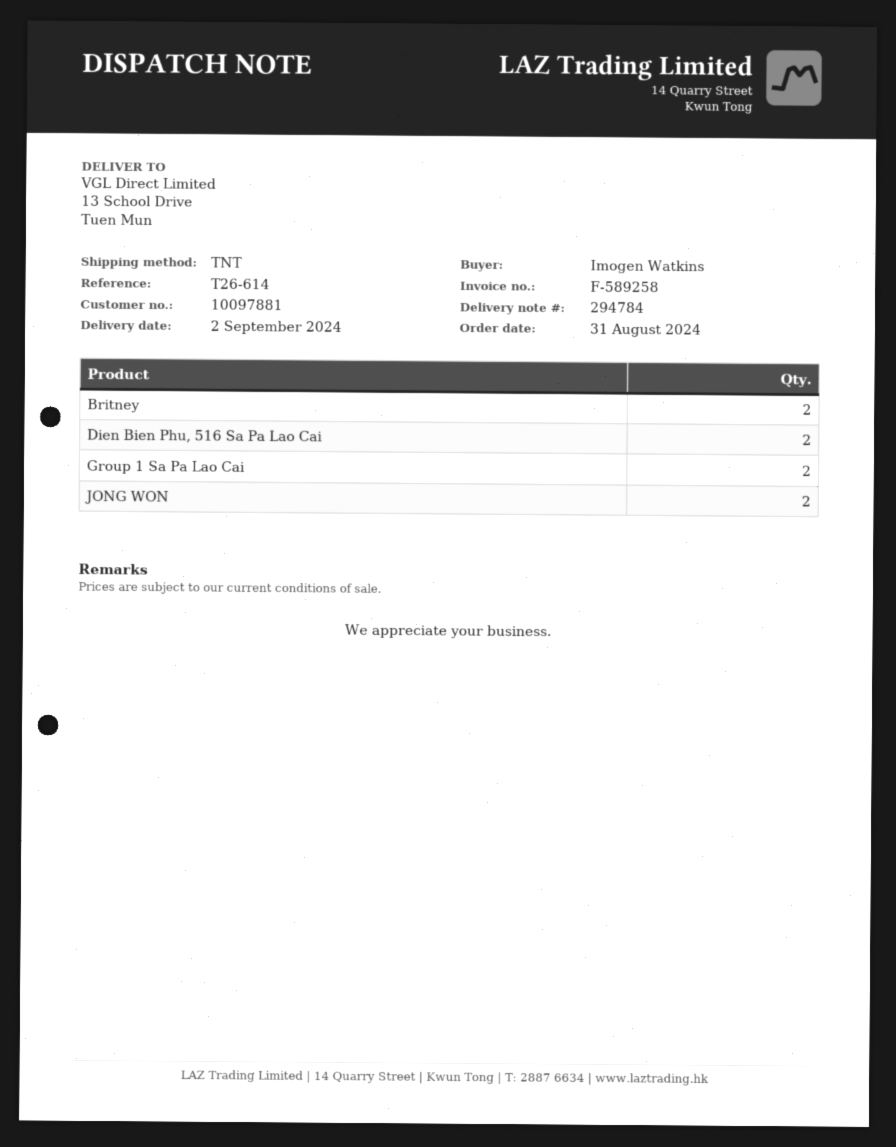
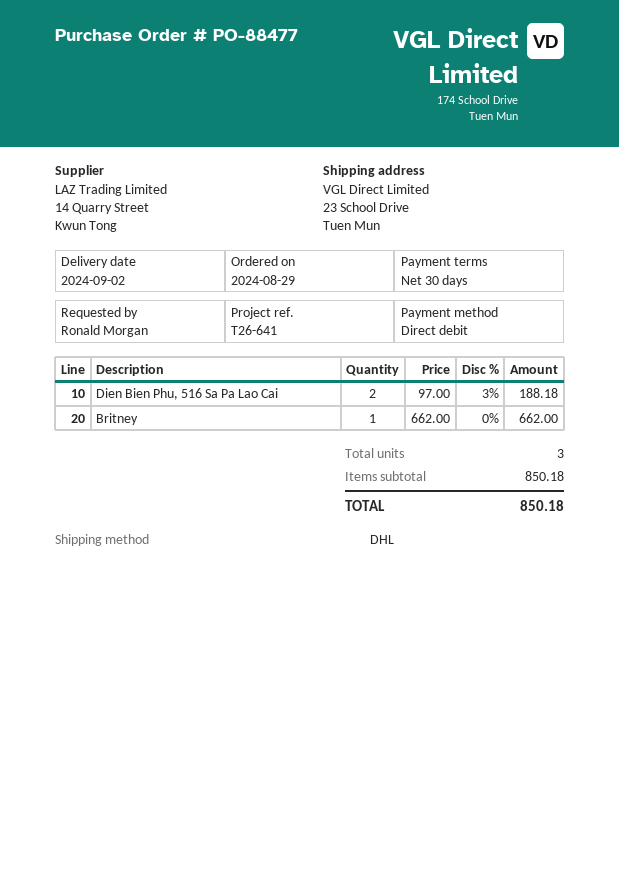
order date: 2024-08-31 -> 2024-08-29
reference: T26-614 -> T26-641
ordered by: Imogen Watkins -> Ronald Morgan
shipping method: TNT -> DHL
ship to: 13 School Drive, Tuen Mun -> 23 School Drive, Tuen Mun
Britney: 2 -> 1
Group 1 Sa Pa Lao Cai: 2 -> none
JONG WON: 2 -> none

